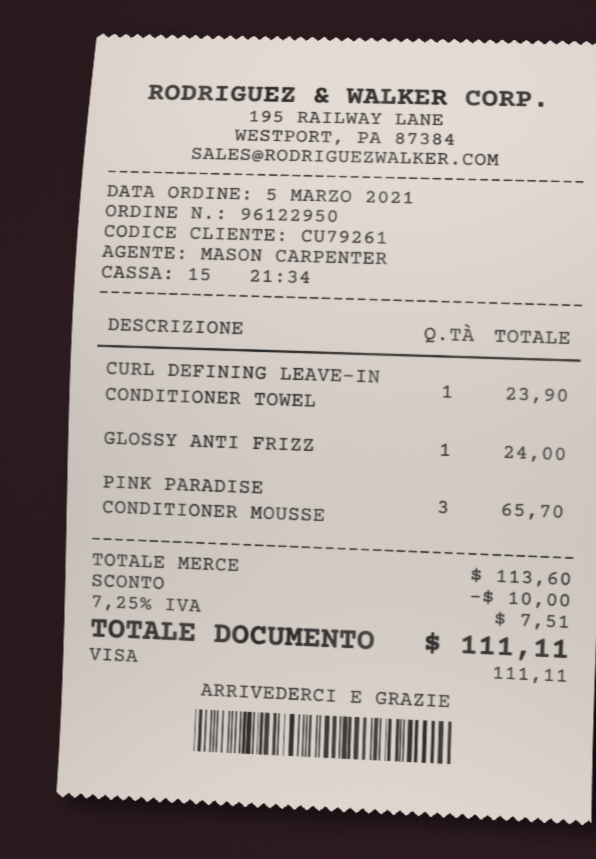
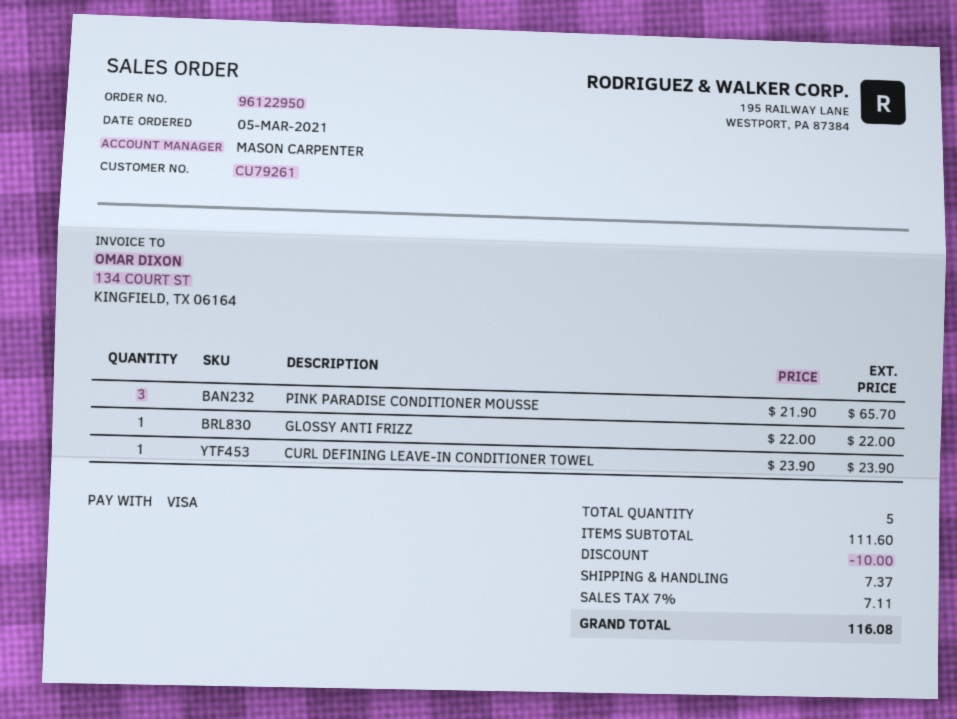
GLOSSY ANTI FRIZZ: 1 for 24.00 -> 1 for 22.00
subtotal: 113.60 -> 111.60
shipping: none -> 7.37
tax: 7.25% = 7.51 -> 7% = 7.11
total: 111.11 -> 116.08

